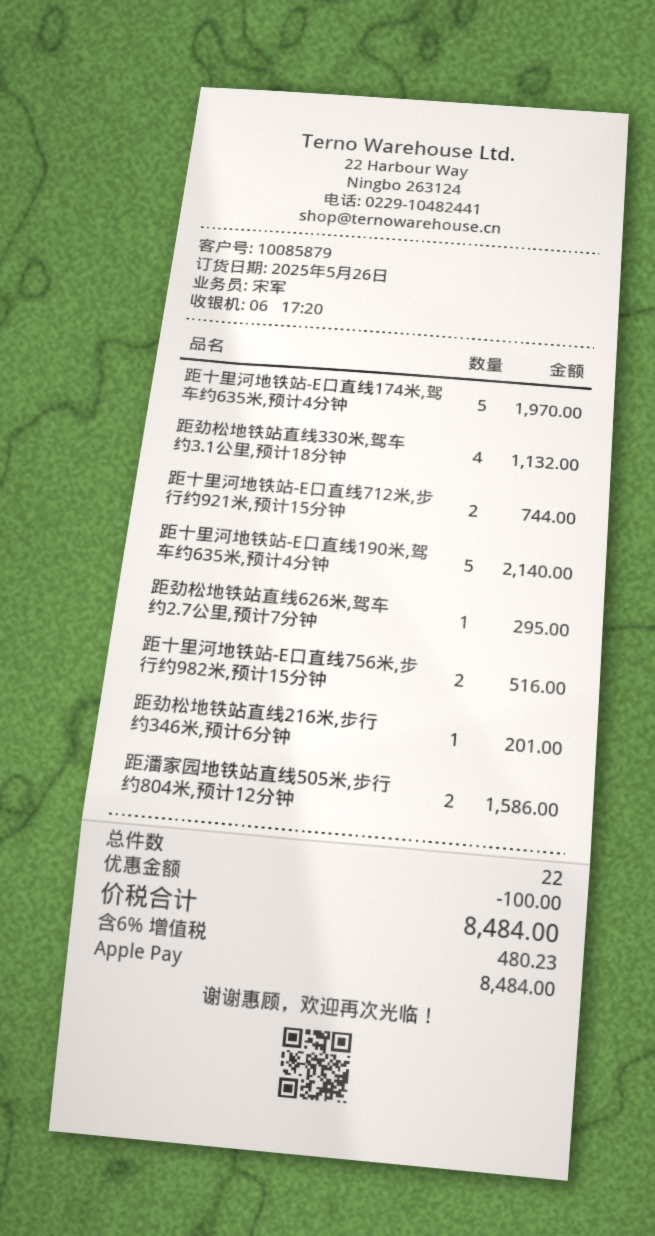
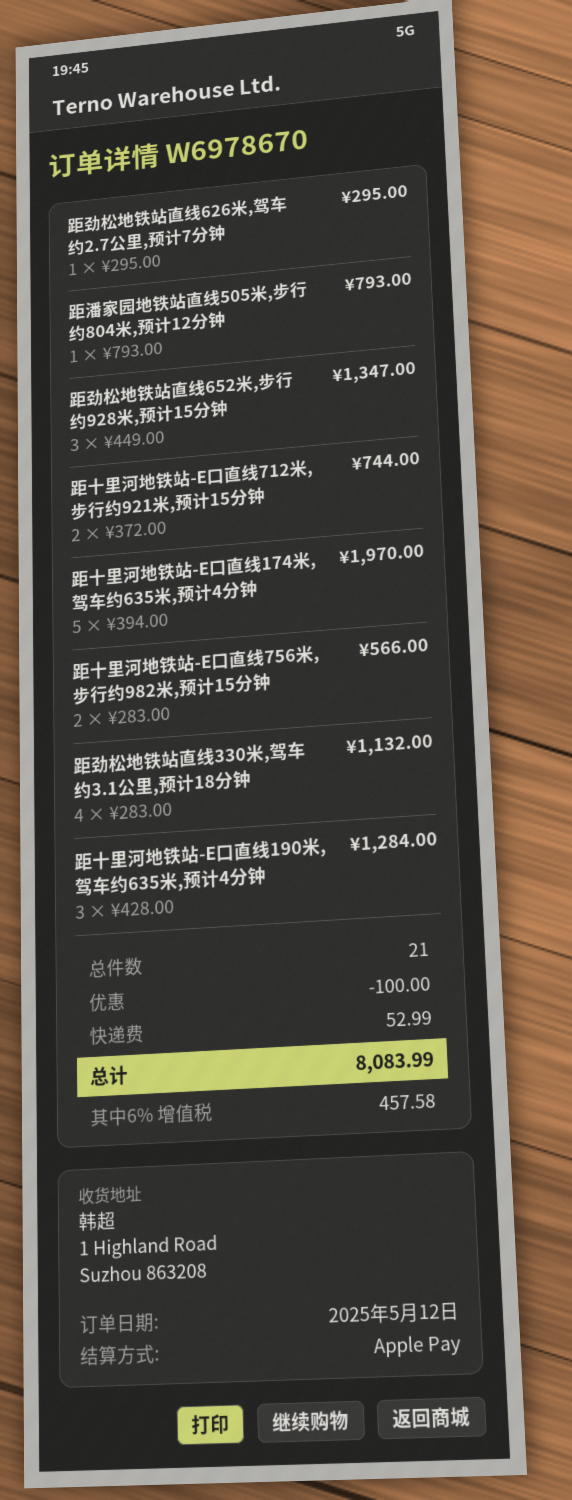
order date: 2025-05-26 -> 2025-05-12
距十里河地铁站-E口直线190米,驾车约635米,预计4分钟: 5 for 2140.00 -> 3 for 1284.00
距十里河地铁站-E口直线756米,步行约982米,预计15分钟: 2 for 516.00 -> 2 for 566.00
距劲松地铁站直线216米,步行约346米,预计6分钟: 1 for 201.00 -> none
距潘家园地铁站直线505米,步行约804米,预计12分钟: 2 for 1586.00 -> 1 for 793.00
距劲松地铁站直线652米,步行约928米,预计15分钟: none -> 3 for 1347.00
total quantity: 22 -> 21
shipping: none -> 52.99
tax: 6% = 480.23 -> 6% = 457.58
total: 8484.00 -> 8083.99

